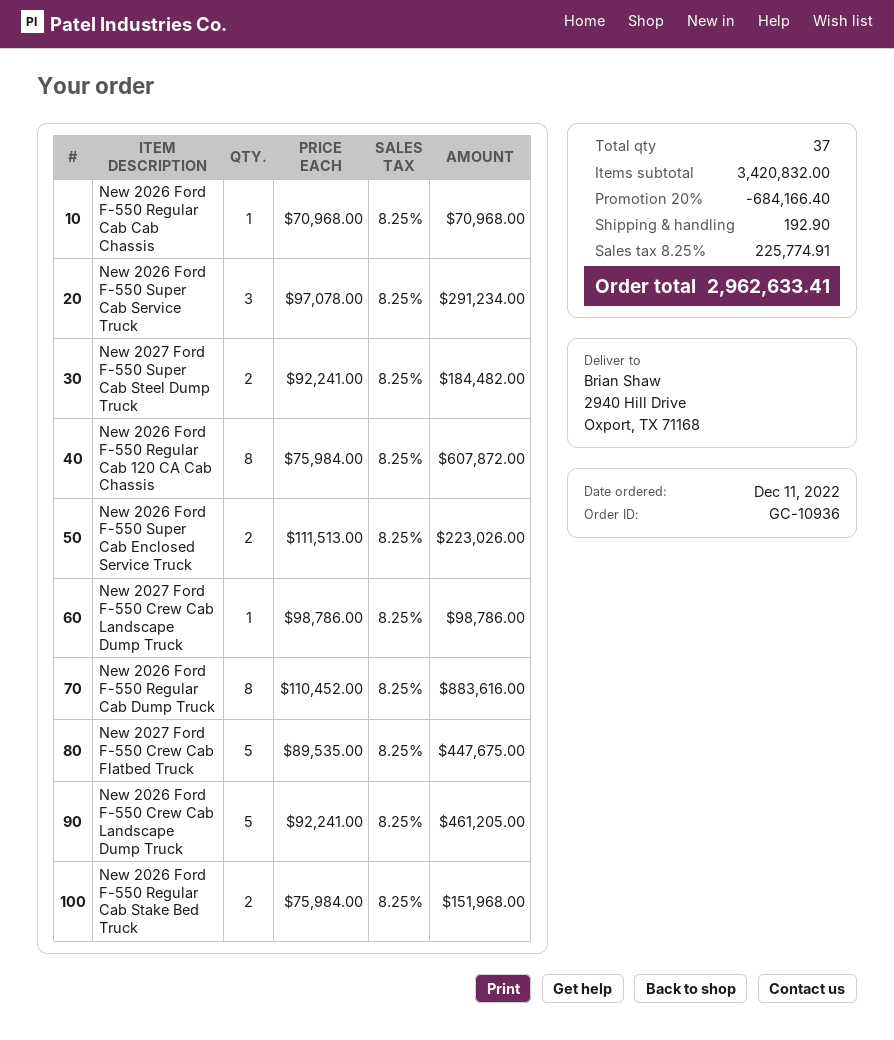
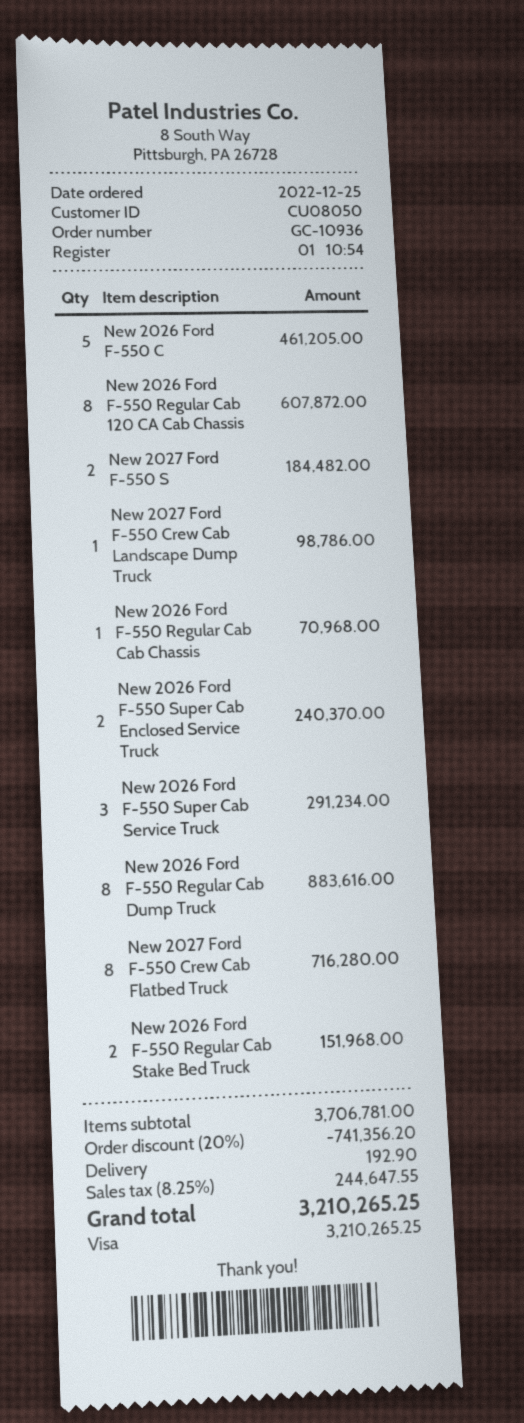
order date: 2022-12-11 -> 2022-12-25
New 2026 Ford F-550 Super Cab Enclosed Service Truck: 2 for 223026.00 -> 2 for 240370.00
New 2027 Ford F-550 Crew Cab Flatbed Truck: 5 for 447675.00 -> 8 for 716280.00
subtotal: 3420832.00 -> 3706781.00
discount: 20% = 684166.40 -> 20% = 741356.20
tax: 8.25% = 225774.91 -> 8.25% = 244647.55
total: 2962633.41 -> 3210265.25

